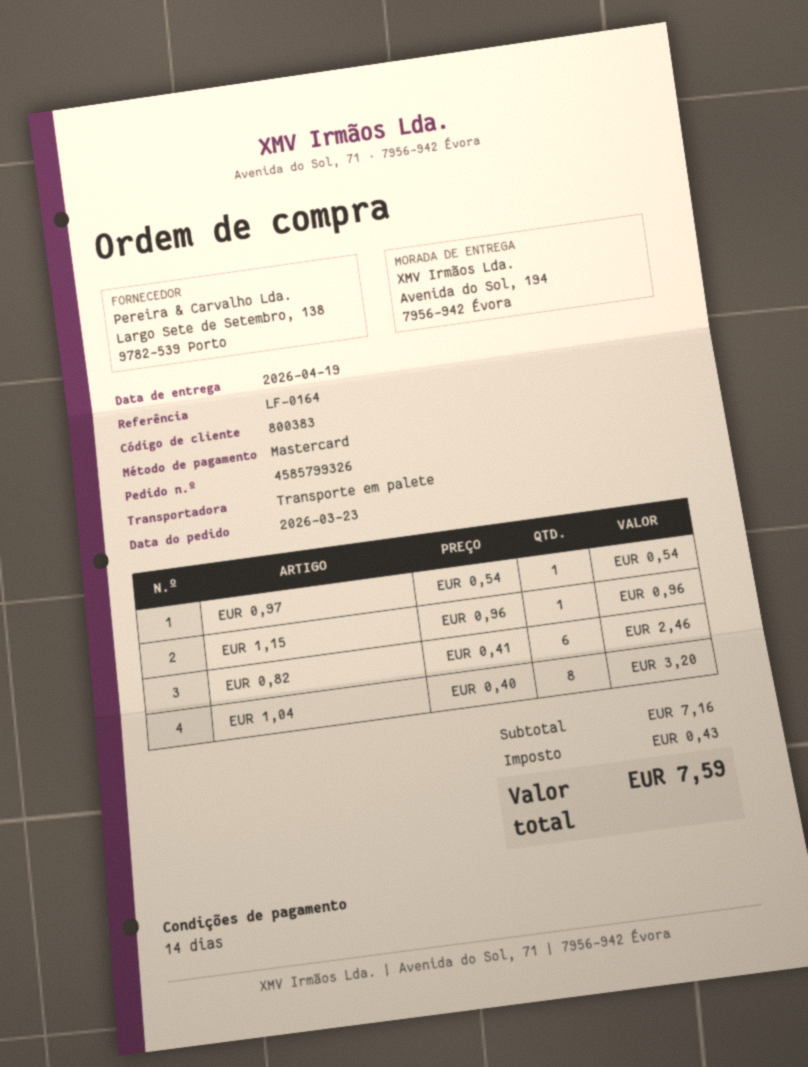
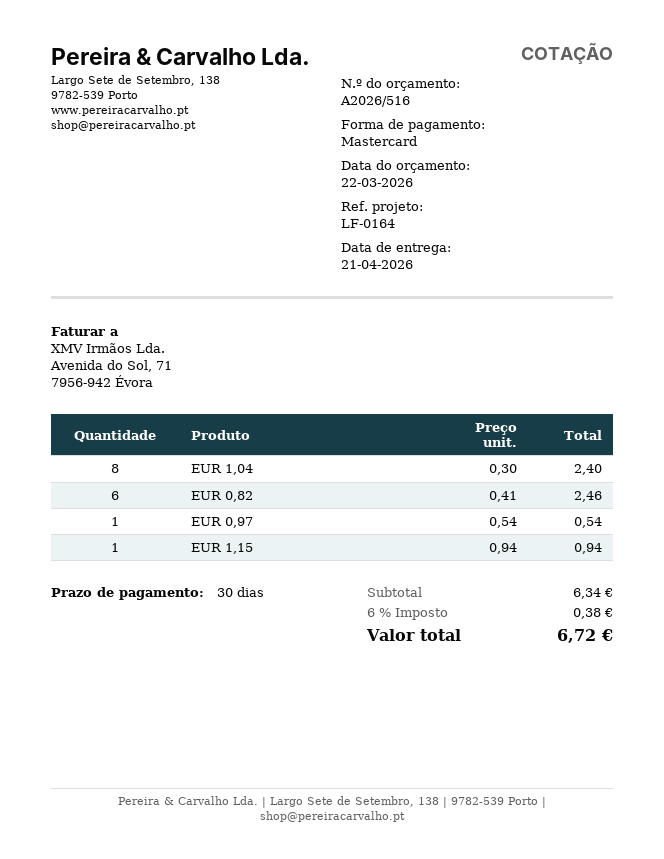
delivery date: 2026-04-19 -> 2026-04-21
payment terms: 14 days -> 30 days
EUR 1,15: 1 x 0.96 = 0.96 -> 1 x 0.94 = 0.94
EUR 1,04: 8 x 0.40 = 3.20 -> 8 x 0.30 = 2.40
subtotal: 7.16 -> 6.34
tax: 0.43 -> 0.38
total: 7.59 -> 6.72

